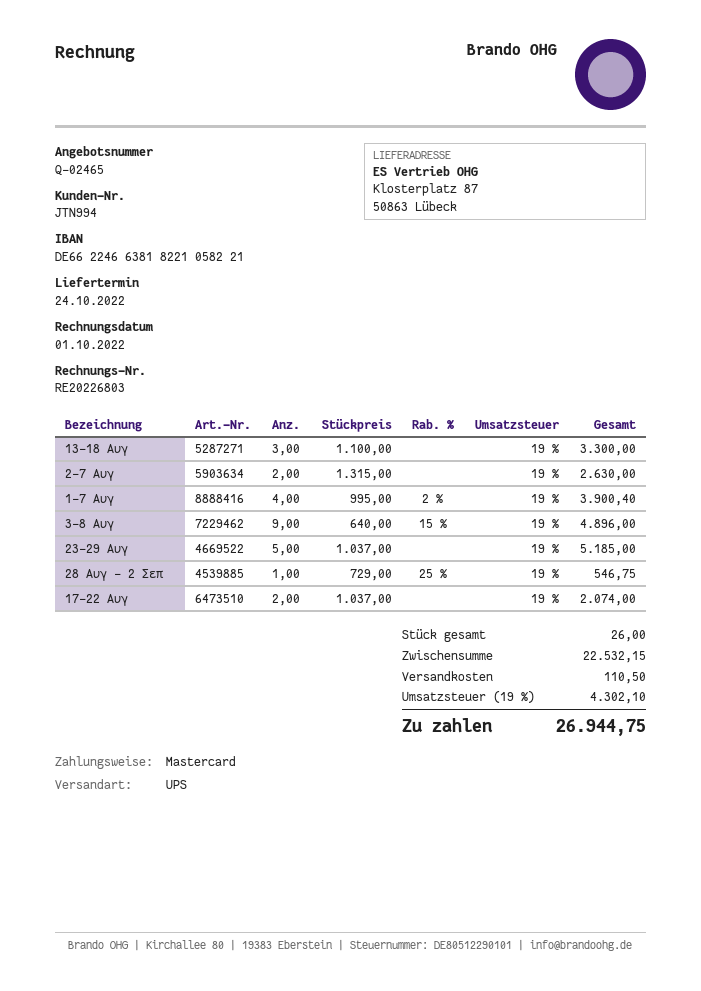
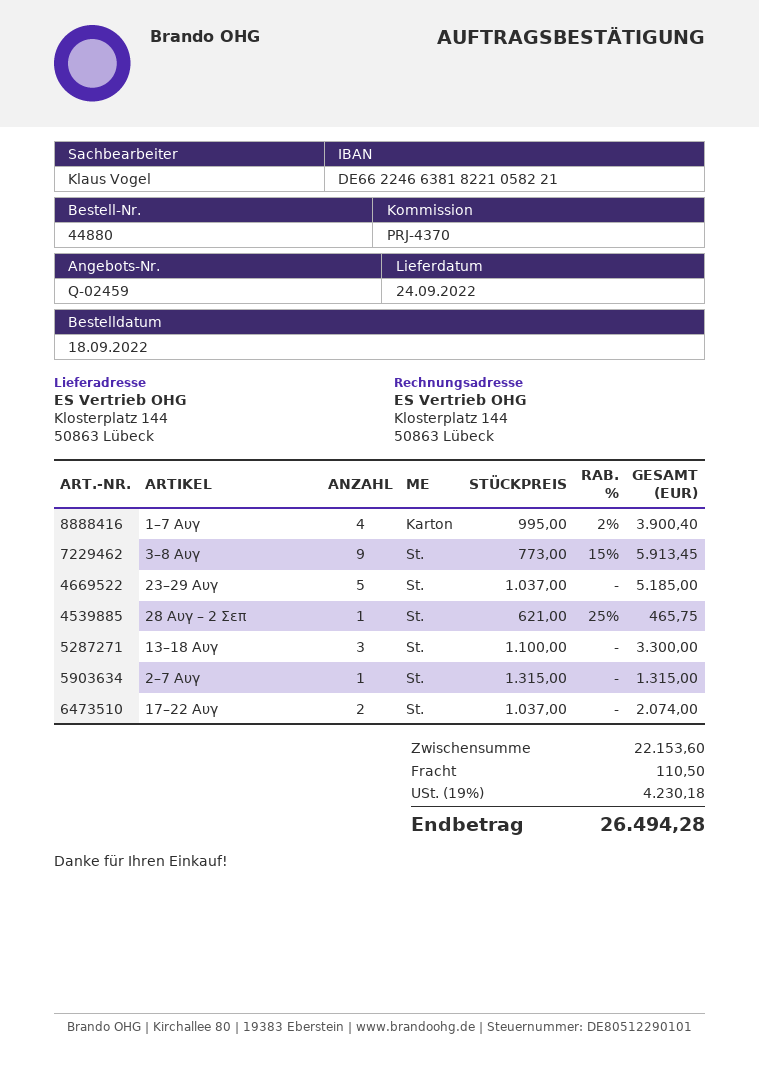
quote number: Q-02465 -> Q-02459
delivery date: 2022-10-24 -> 2022-09-24
ship to: Klosterplatz 87, 50863 Lübeck -> Klosterplatz 144, 50863 Lübeck
2–7 Αυγ: 2 x 1315.00 = 2630.00 -> 1 x 1315.00 = 1315.00
3–8 Αυγ: 9 x 640.00 - 15% = 4896.00 -> 9 x 773.00 - 15% = 5913.45
28 Αυγ – 2 Σεπ: 1 x 729.00 - 25% = 546.75 -> 1 x 621.00 - 25% = 465.75
subtotal: 22532.15 -> 22153.60
tax: 19% = 4302.10 -> 19% = 4230.18
total: 26944.75 -> 26494.28

